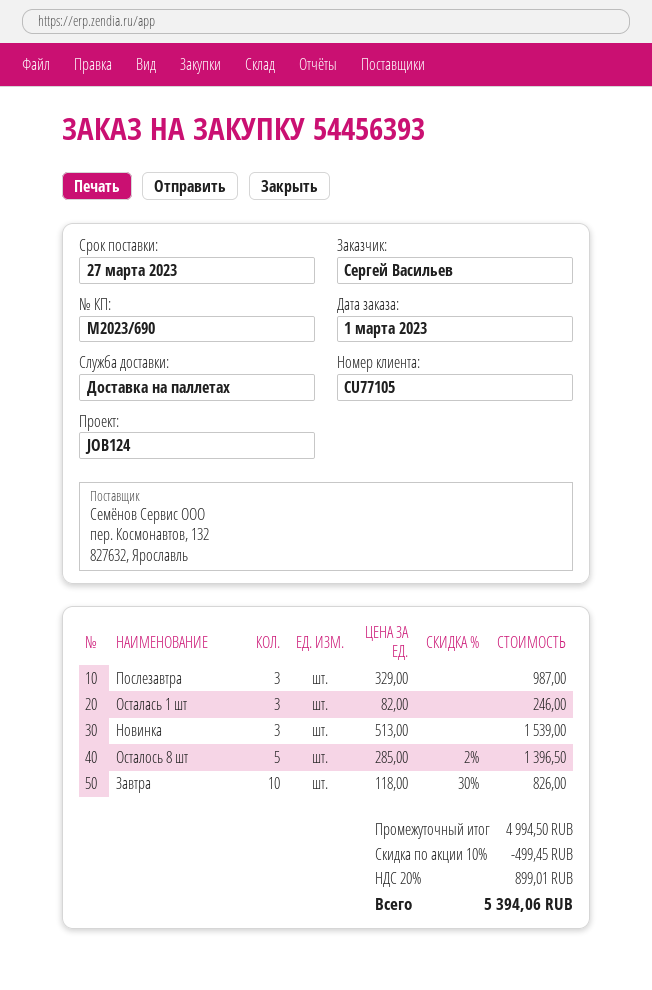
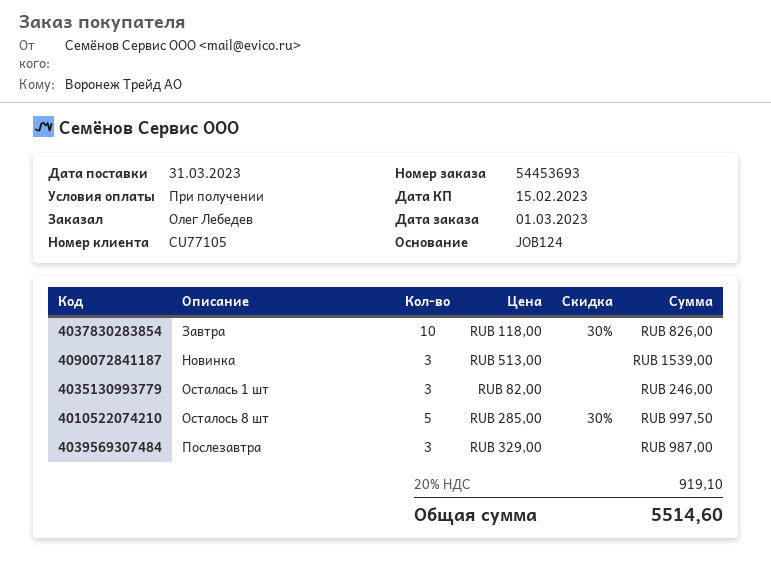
order number: 54456393 -> 54453693
delivery date: 2023-03-27 -> 2023-03-31
ordered by: Сергей Васильев -> Олег Лебедев
Осталось 8 шт: 5 x 285.00 - 2% = 1396.50 -> 5 x 285.00 - 30% = 997.50
discount: 10% = 499.45 -> none
tax: 20% = 899.01 -> 20% = 919.10
total: 5394.06 -> 5514.60

